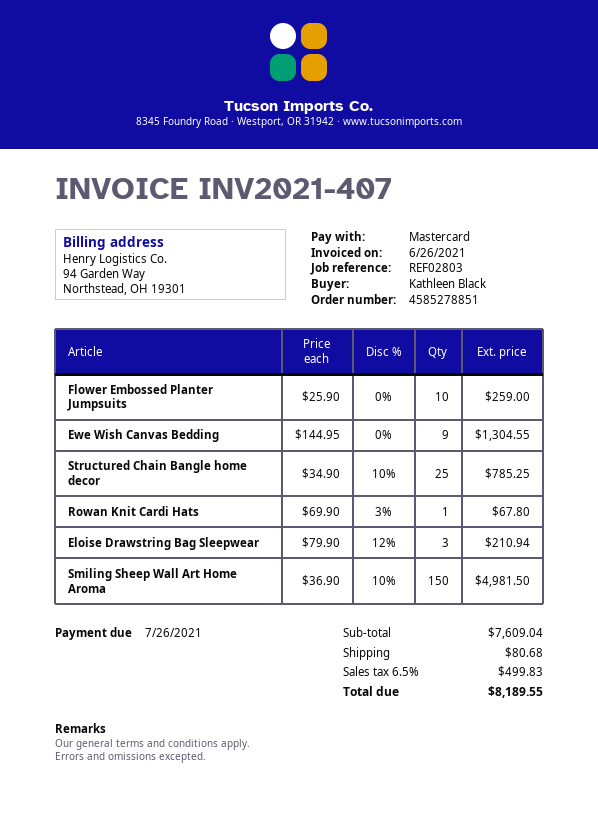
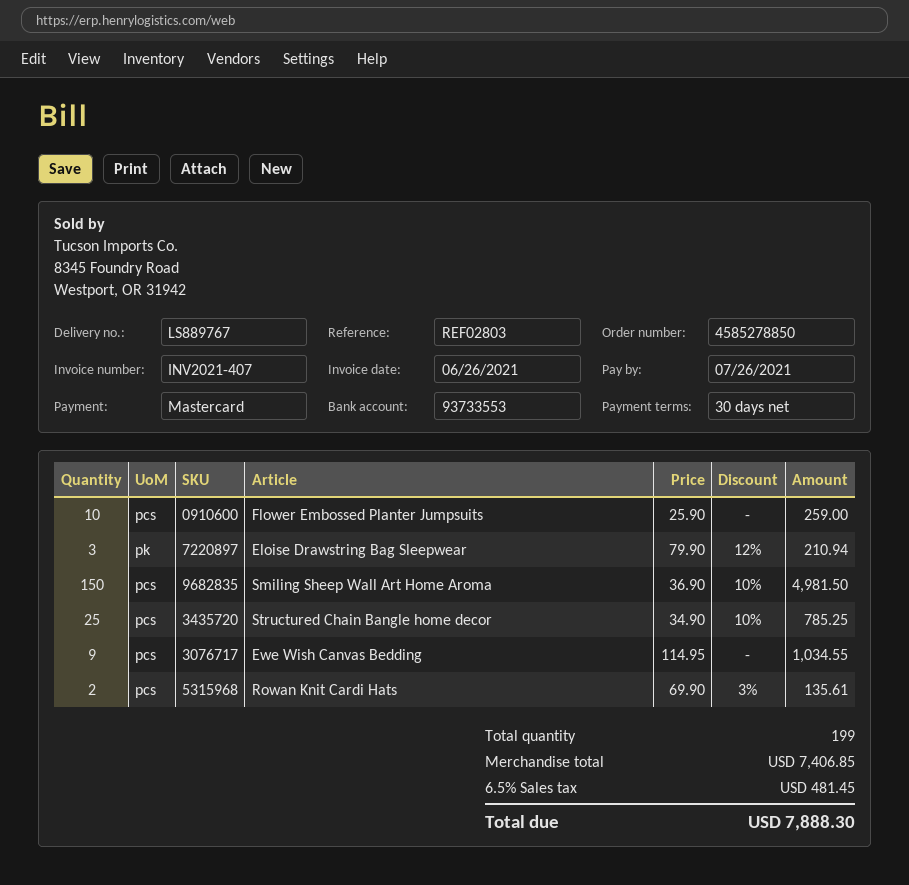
order number: 4585278851 -> 4585278850
Ewe Wish Canvas Bedding: 9 x 144.95 = 1304.55 -> 9 x 114.95 = 1034.55
Rowan Knit Cardi Hats: 1 x 69.90 - 3% = 67.80 -> 2 x 69.90 - 3% = 135.61
subtotal: 7609.04 -> 7406.85
shipping: 80.68 -> none
tax: 6.5% = 499.83 -> 6.5% = 481.45
total: 8189.55 -> 7888.30

